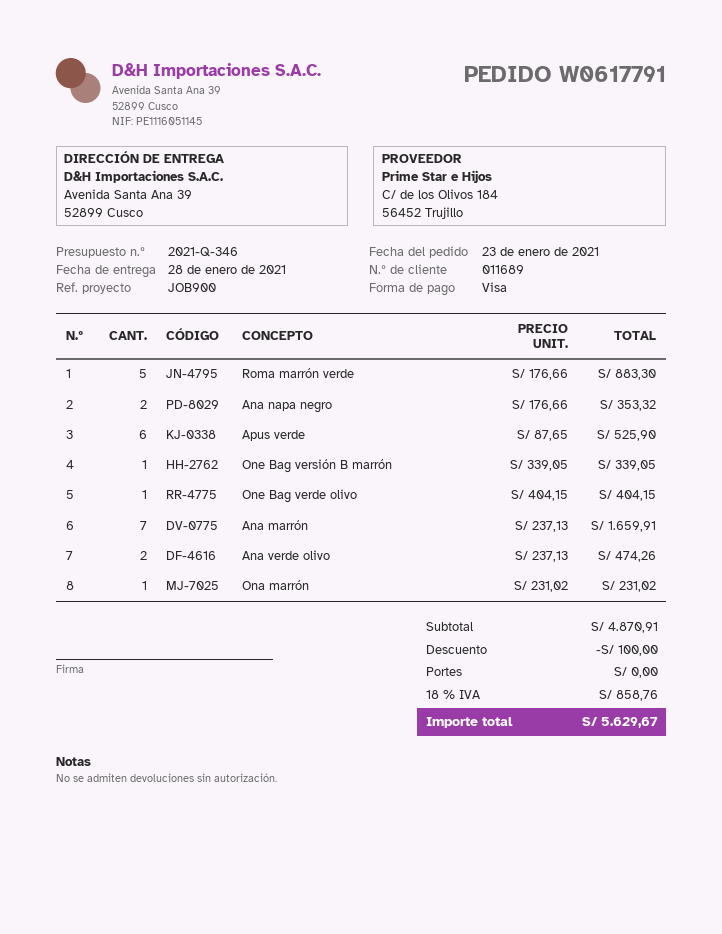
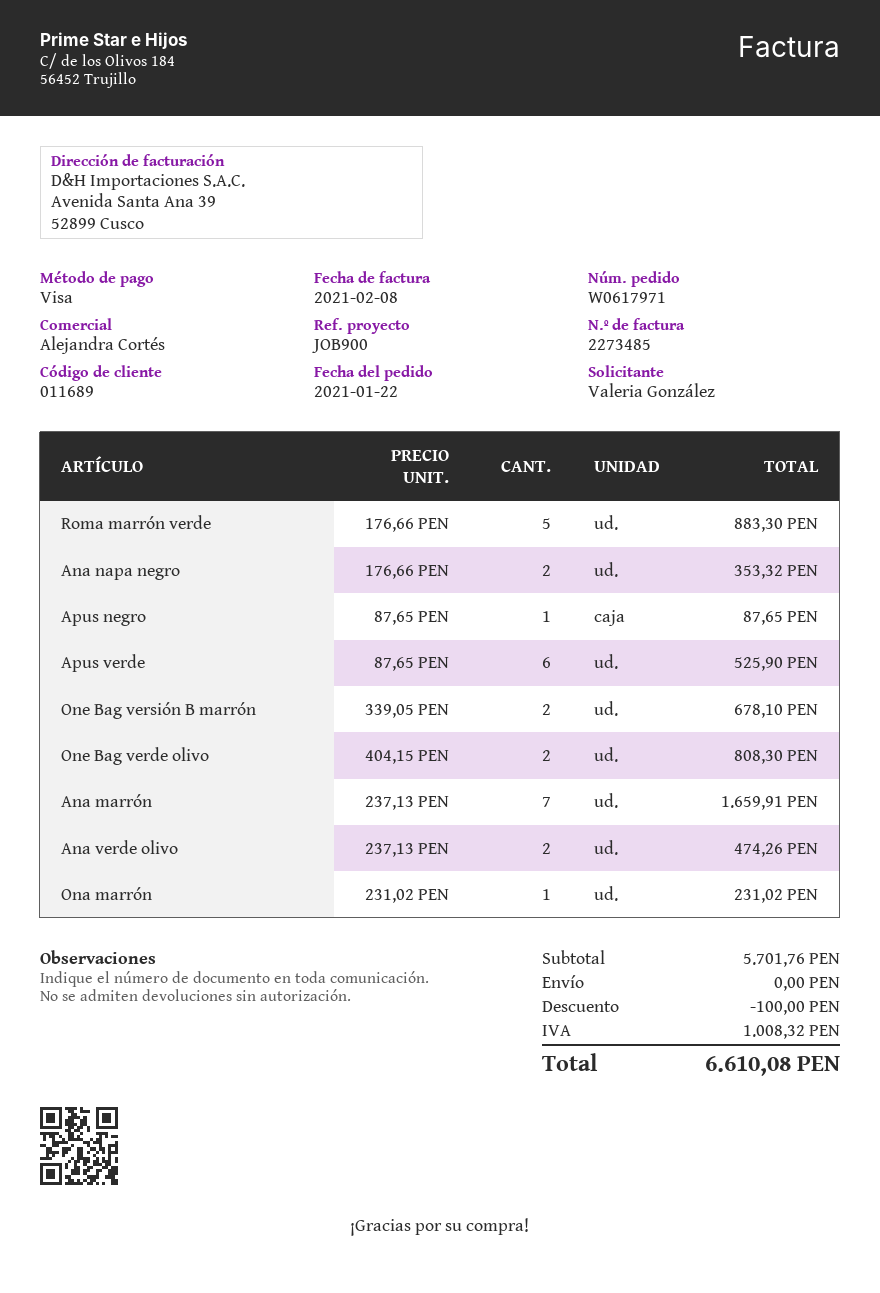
order number: W0617791 -> W0617971
order date: 2021-01-23 -> 2021-01-22
One Bag versión B marrón: 1 x 339.05 = 339.05 -> 2 x 339.05 = 678.10
One Bag verde olivo: 1 x 404.15 = 404.15 -> 2 x 404.15 = 808.30
Apus negro: none -> 1 x 87.65 = 87.65
subtotal: 4870.91 -> 5701.76
tax: 858.76 -> 1008.32
total: 5629.67 -> 6610.08

